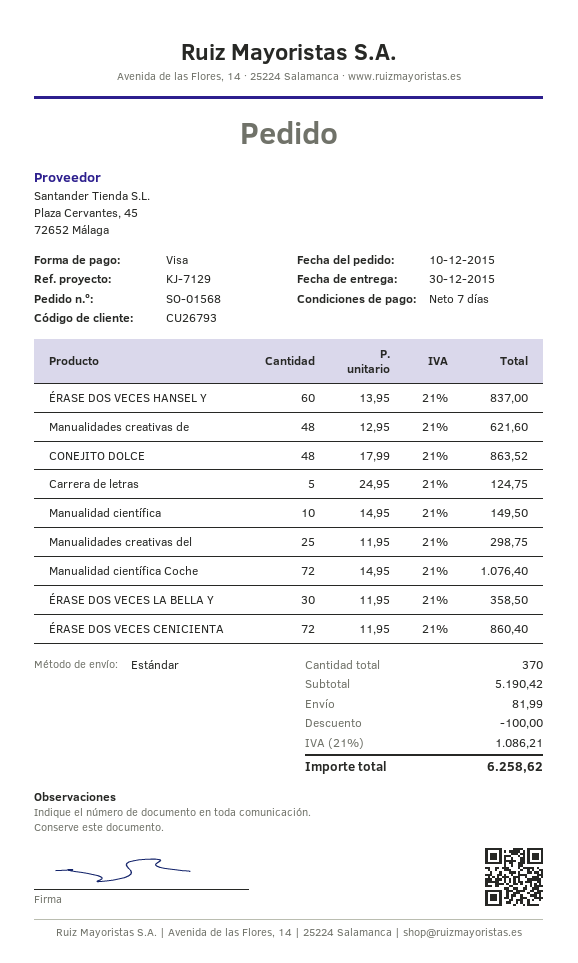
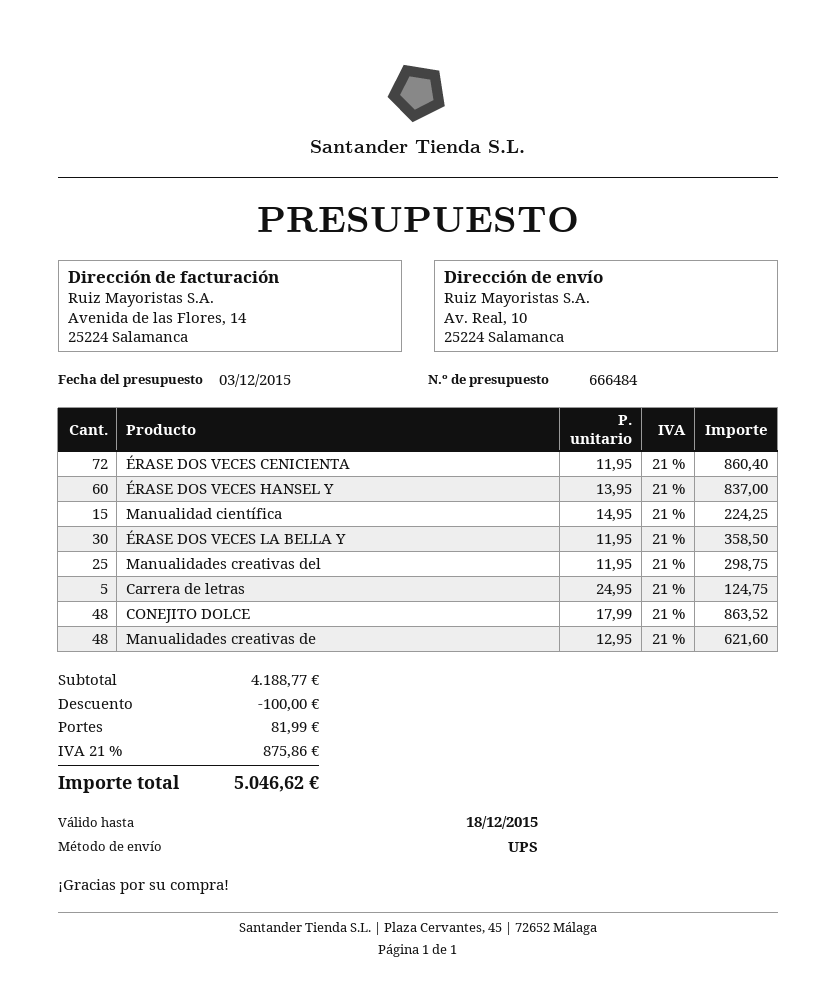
shipping method: standard -> UPS
Manualidad científica: 10 x 14.95 = 149.50 -> 15 x 14.95 = 224.25
Manualidad científica Coche: 72 x 14.95 = 1076.40 -> none
subtotal: 5190.42 -> 4188.77
tax: 21% = 1086.21 -> 21% = 875.86
total: 6258.62 -> 5046.62

